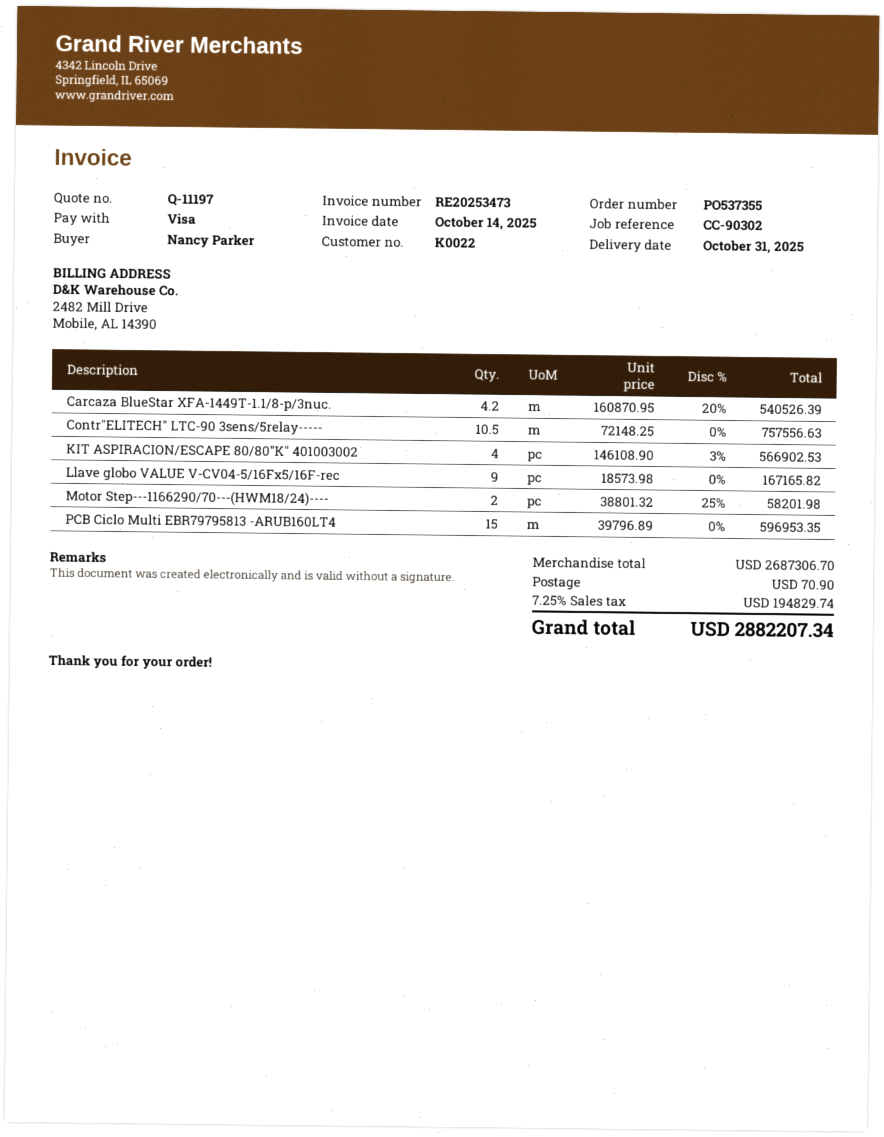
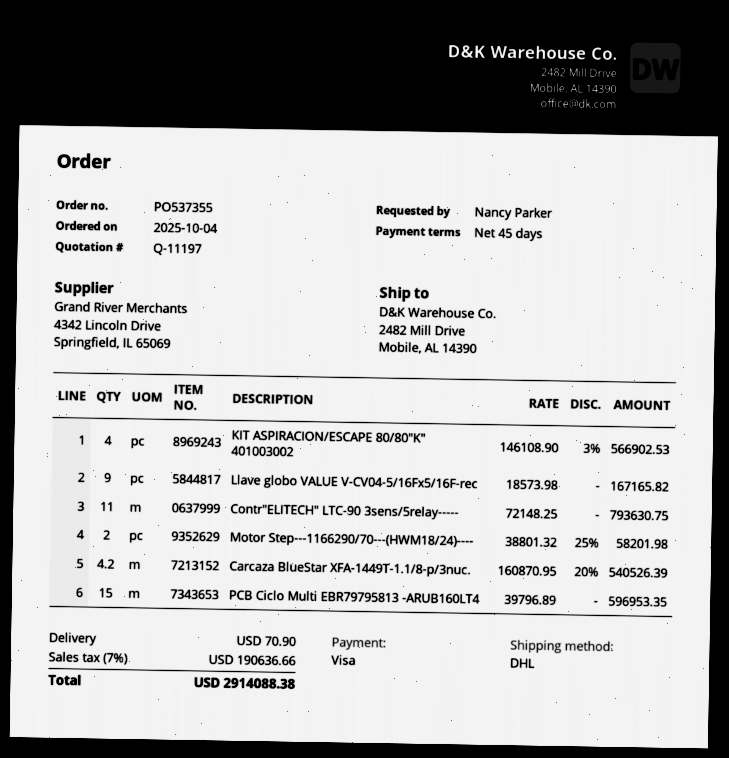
Contr"ELITECH" LTC-90 3sens/5relay-----: 10.5 x 72148.25 = 757556.63 -> 11 x 72148.25 = 793630.75
tax: 7.25% = 194829.74 -> 7% = 190636.66
total: 2882207.34 -> 2914088.38

